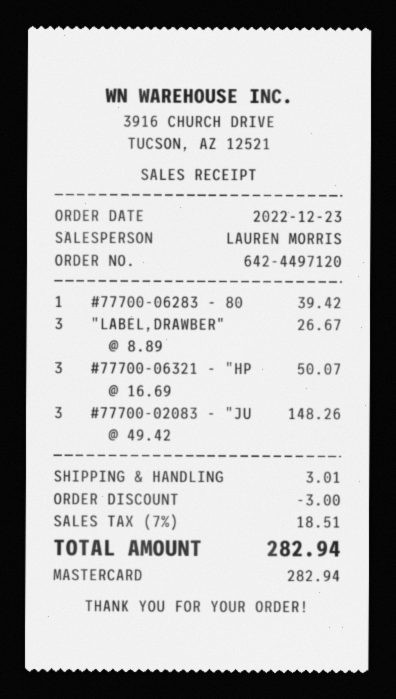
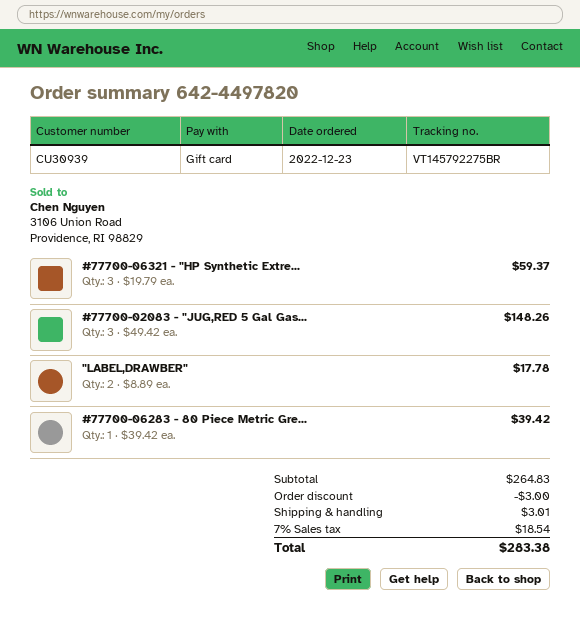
order number: 642-4497120 -> 642-4497820
payment method: Mastercard -> gift card
"LABEL,DRAWBER": 3 x 8.89 = 26.67 -> 2 x 8.89 = 17.78
#77700-06321 - "HP: 3 x 16.69 = 50.07 -> 3 x 19.79 = 59.37
tax: 7% = 18.51 -> 7% = 18.54
total: 282.94 -> 283.38

